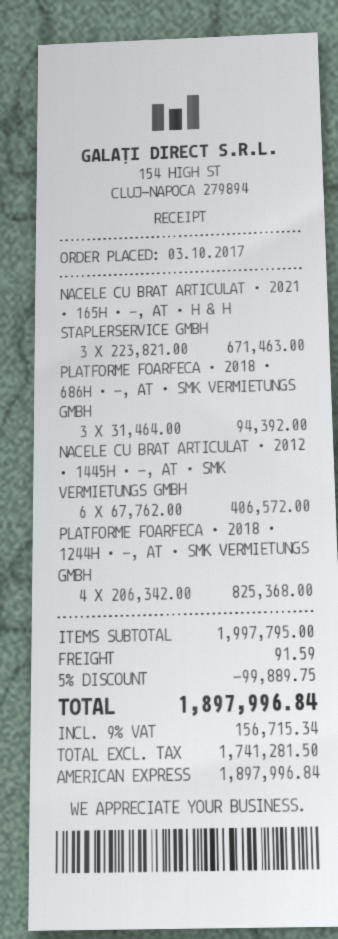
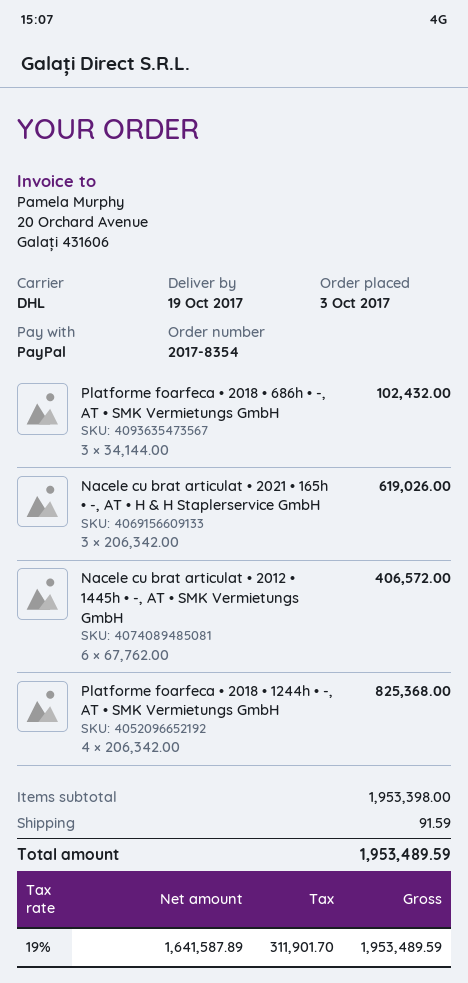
payment method: American Express -> PayPal
NACELE CU BRAT ARTICULAT • 2021 • 165H • -, AT • H & H STAPLERSERVICE GMBH: 3 x 223821.00 = 671463.00 -> 3 x 206342.00 = 619026.00
PLATFORME FOARFECA • 2018 • 686H • -, AT • SMK VERMIETUNGS GMBH: 3 x 31464.00 = 94392.00 -> 3 x 34144.00 = 102432.00
subtotal: 1997795.00 -> 1953398.00
discount: 5% = 99889.75 -> none
net: 1741281.50 -> 1641587.89
tax: 9% = 156715.34 -> 19% = 311901.70
total: 1897996.84 -> 1953489.59

